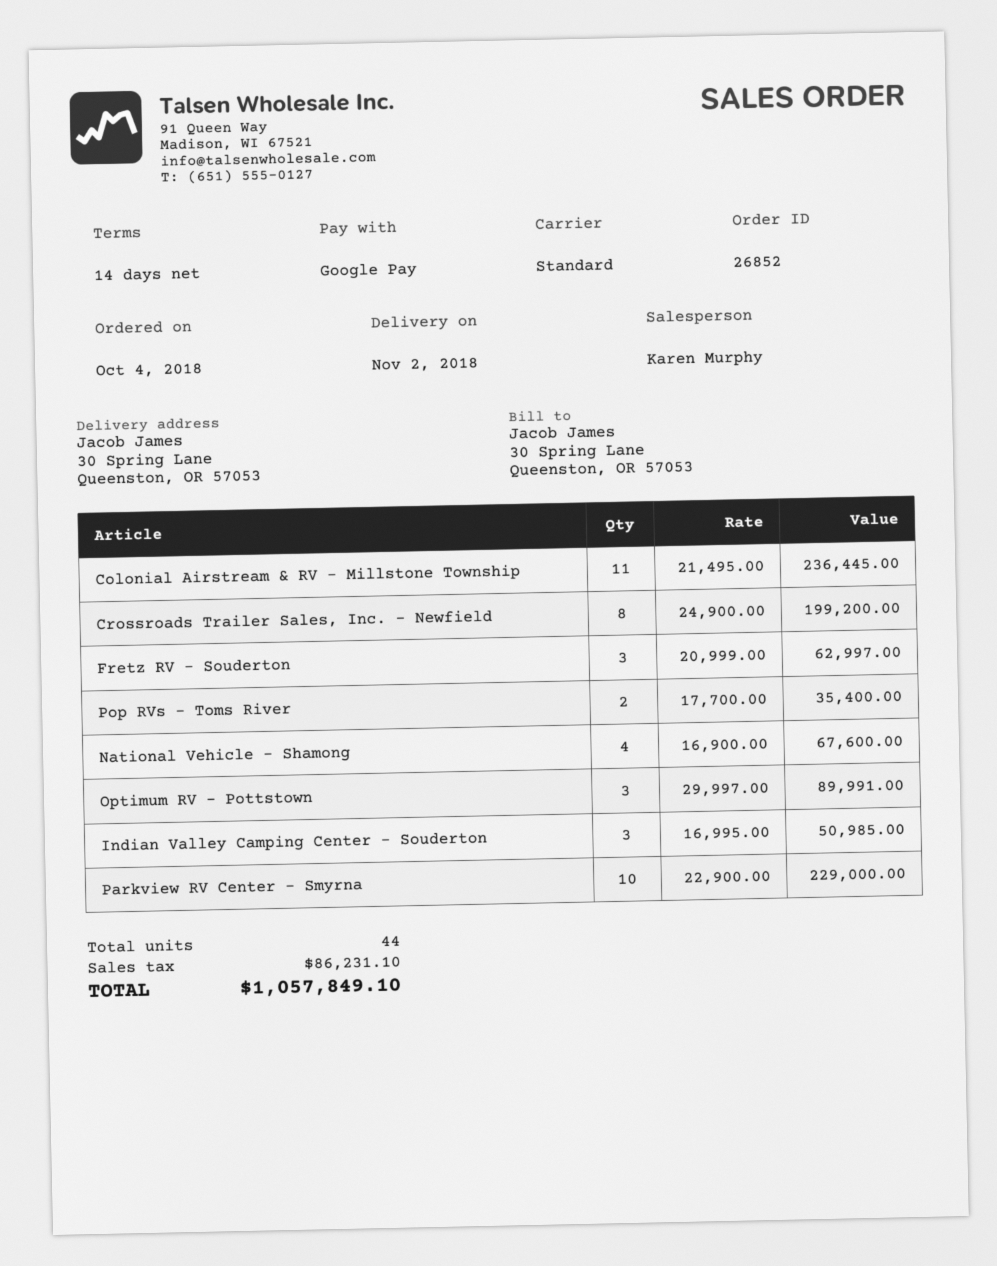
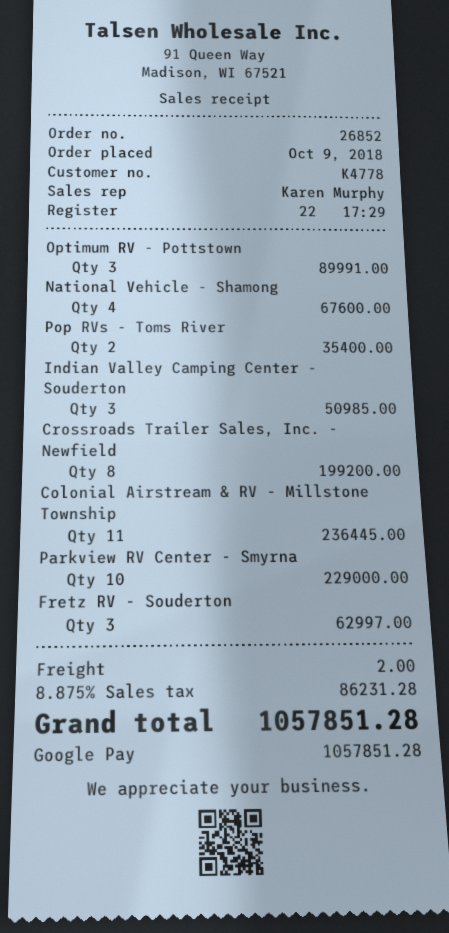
order date: 2018-10-04 -> 2018-10-09
shipping: none -> 2.00
tax: 86231.10 -> 86231.28
total: 1057849.10 -> 1057851.28

